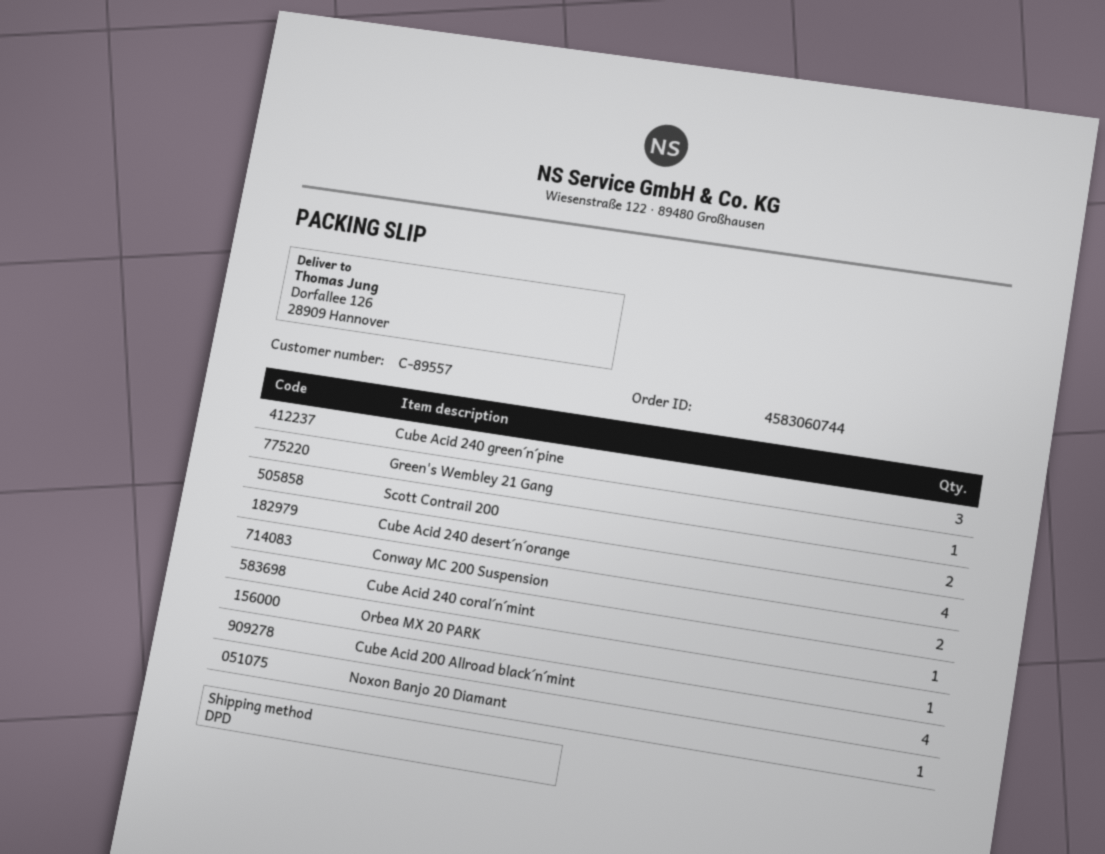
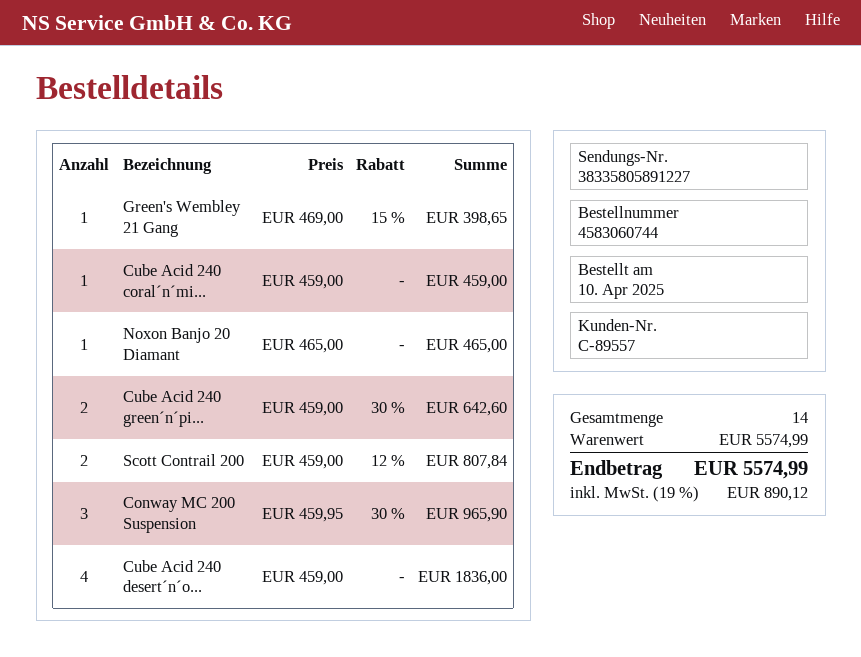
Cube Acid 240 green´n´pine: 3 -> 2
Conway MC 200 Suspension: 2 -> 3
Orbea MX 20 PARK: 1 -> none
Cube Acid 200 Allroad black´n´mint: 4 -> none

